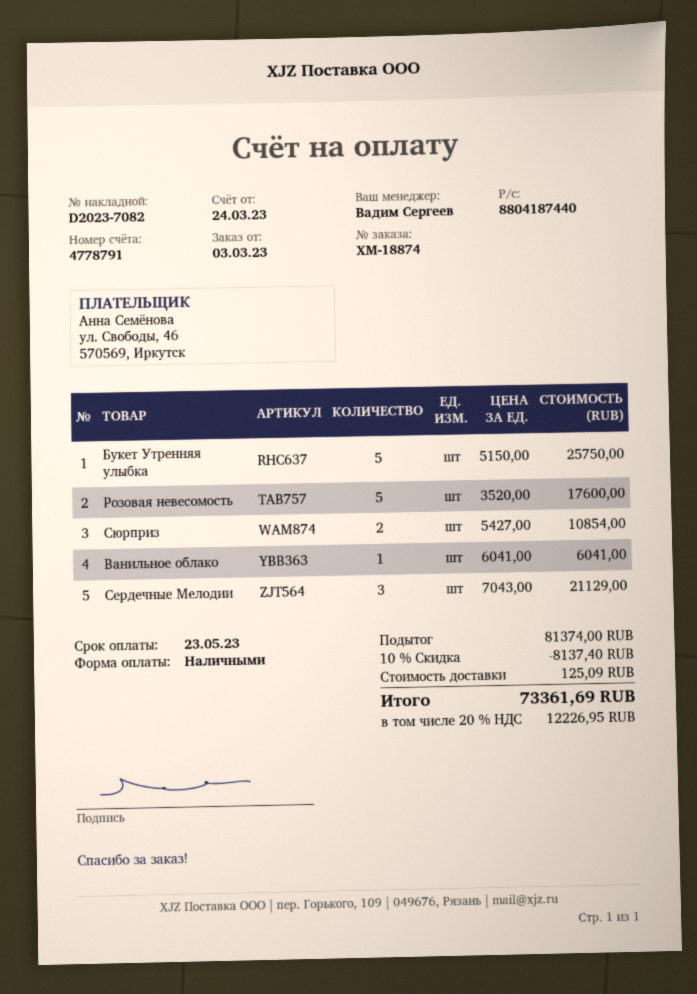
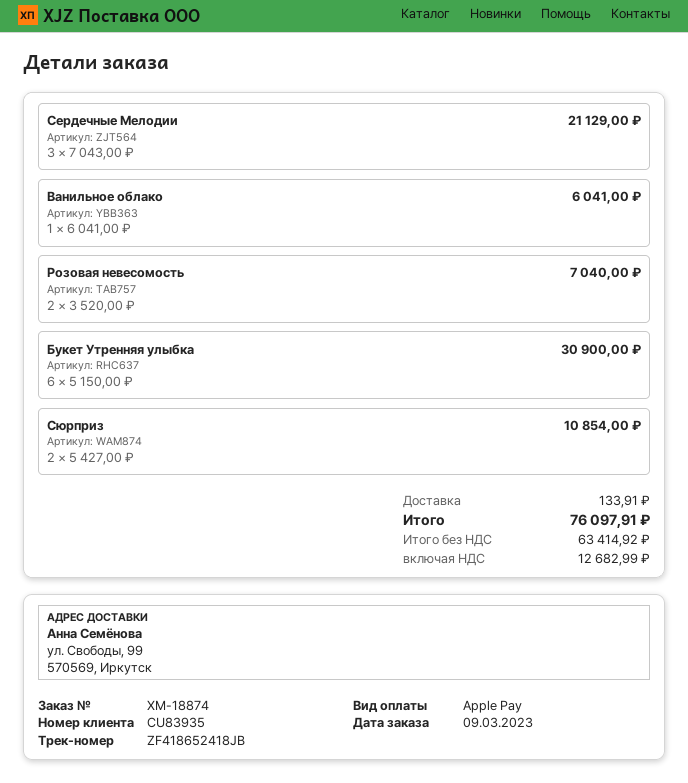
order date: 2023-03-03 -> 2023-03-09
payment method: cash -> Apple Pay
Букет Утренняя улыбка: 5 x 5150.00 = 25750.00 -> 6 x 5150.00 = 30900.00
Розовая невесомость: 5 x 3520.00 = 17600.00 -> 2 x 3520.00 = 7040.00
discount: 10% = 8137.40 -> none
shipping: 125.09 -> 133.91
tax: 12226.95 -> 12682.99
total: 73361.69 -> 76097.91

